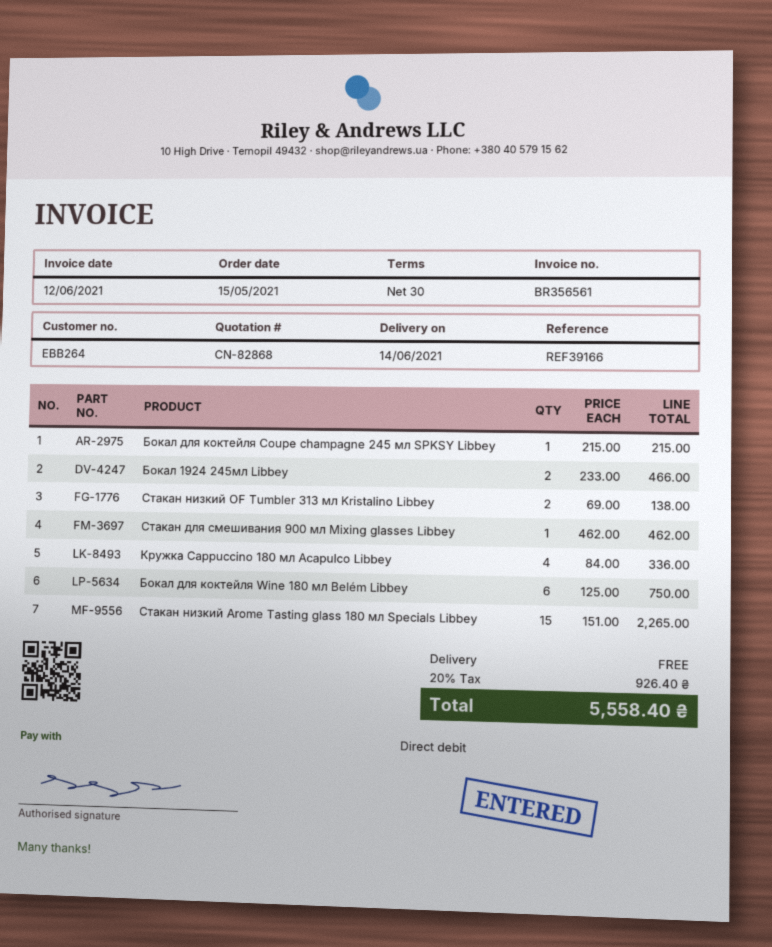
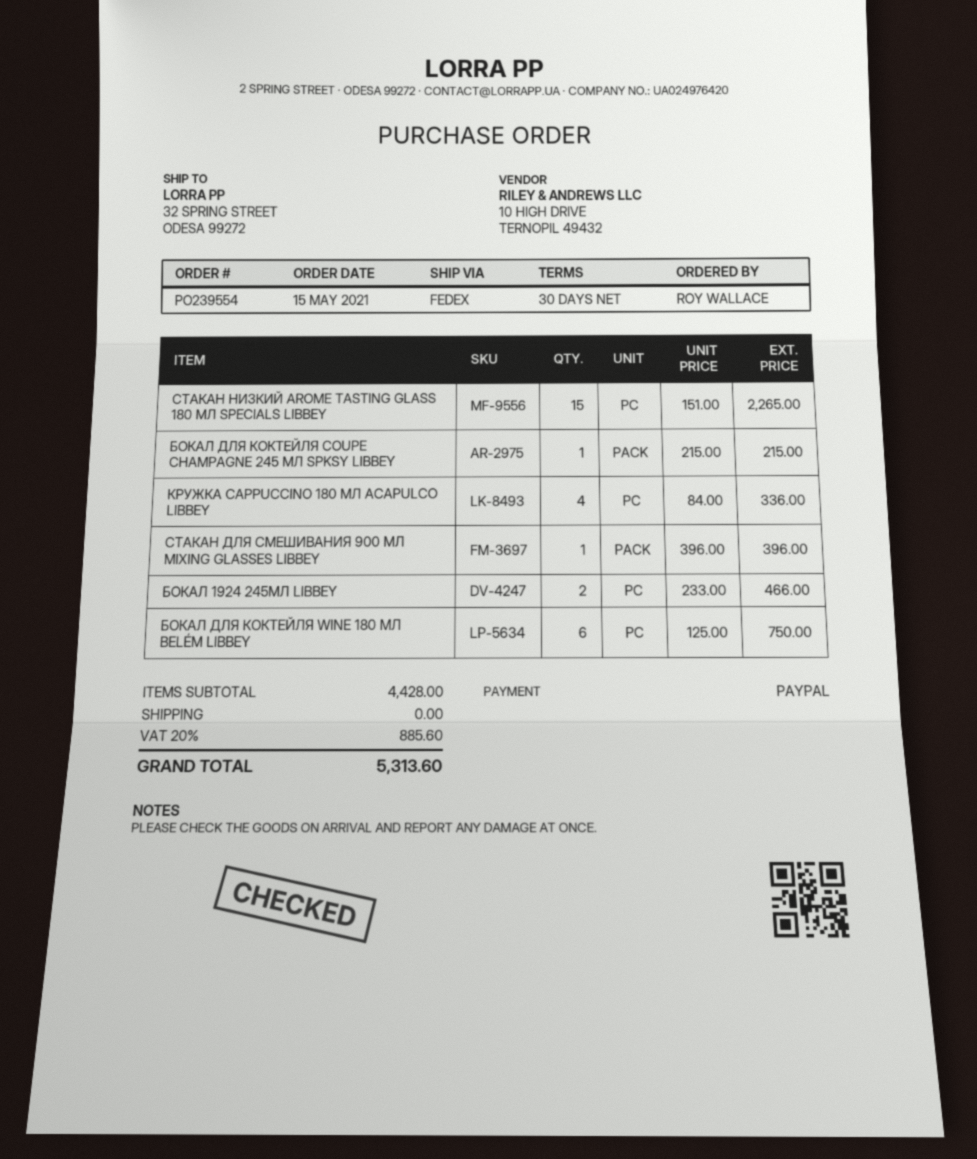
payment method: direct debit -> PayPal
Стакан низкий OF Tumbler 313 мл Kristalino Libbey: 2 x 69.00 = 138.00 -> none
Стакан для смешивания 900 мл Mixing glasses Libbey: 1 x 462.00 = 462.00 -> 1 x 396.00 = 396.00
tax: 20% = 926.40 -> 20% = 885.60
total: 5558.40 -> 5313.60

